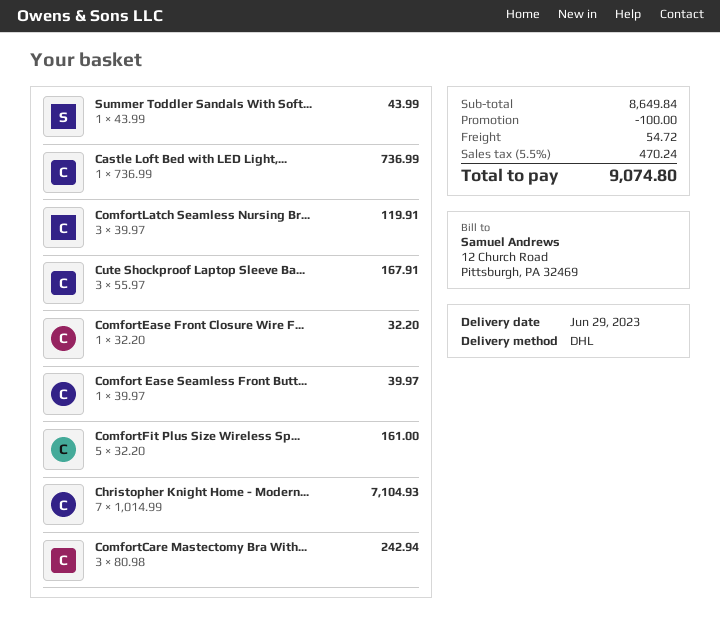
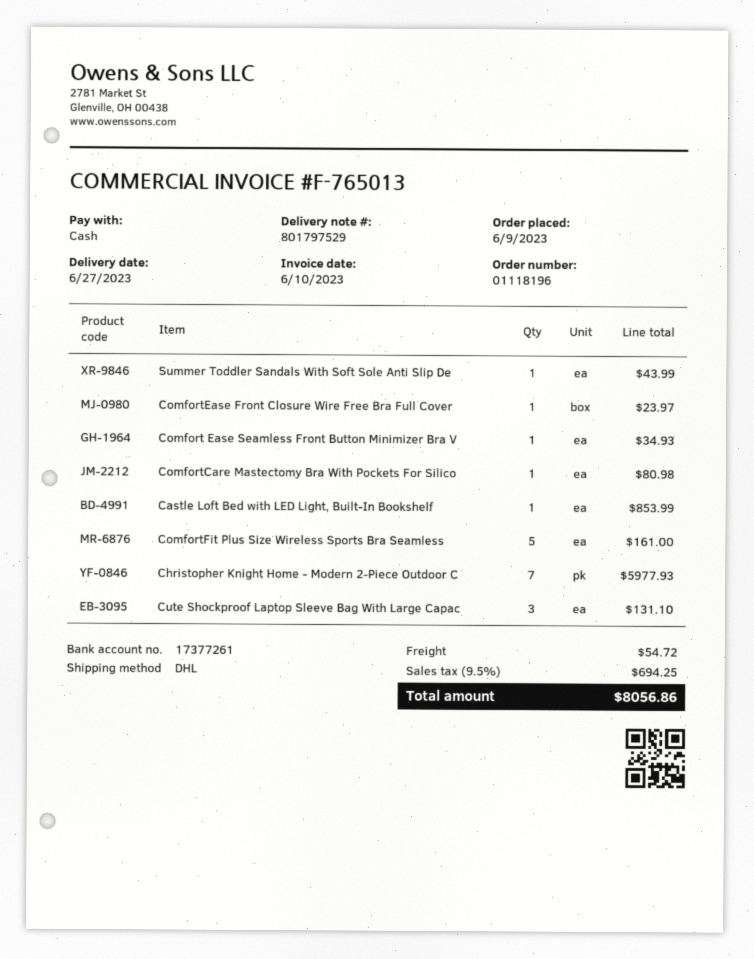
delivery date: 2023-06-29 -> 2023-06-27
Castle Loft Bed with LED Light,...: 1 for 736.99 -> 1 for 853.99
ComfortLatch Seamless Nursing Br...: 3 for 119.91 -> none
Cute Shockproof Laptop Sleeve Ba...: 3 for 167.91 -> 3 for 131.10
ComfortEase Front Closure Wire F...: 1 for 32.20 -> 1 for 23.97
Comfort Ease Seamless Front Butt...: 1 for 39.97 -> 1 for 34.93
Christopher Knight Home - Modern...: 7 for 7104.93 -> 7 for 5977.93
ComfortCare Mastectomy Bra With...: 3 for 242.94 -> 1 for 80.98
discount: 100.00 -> none
tax: 5.5% = 470.24 -> 9.5% = 694.25
total: 9074.80 -> 8056.86

